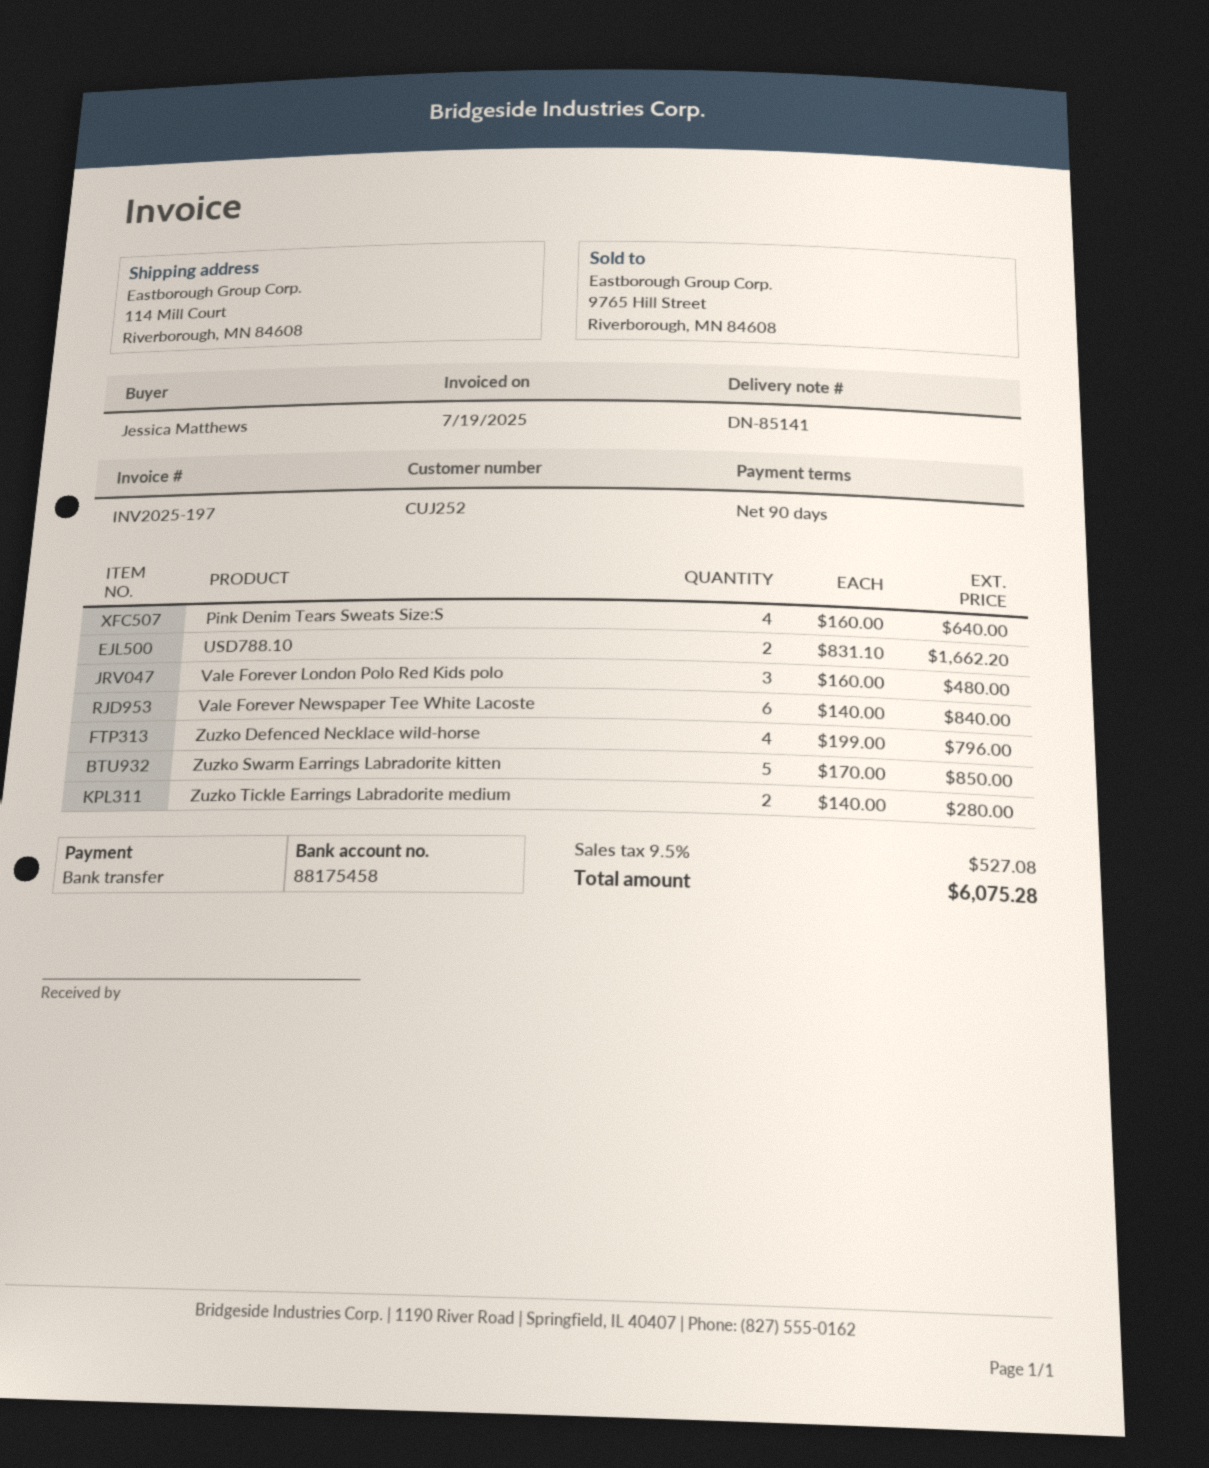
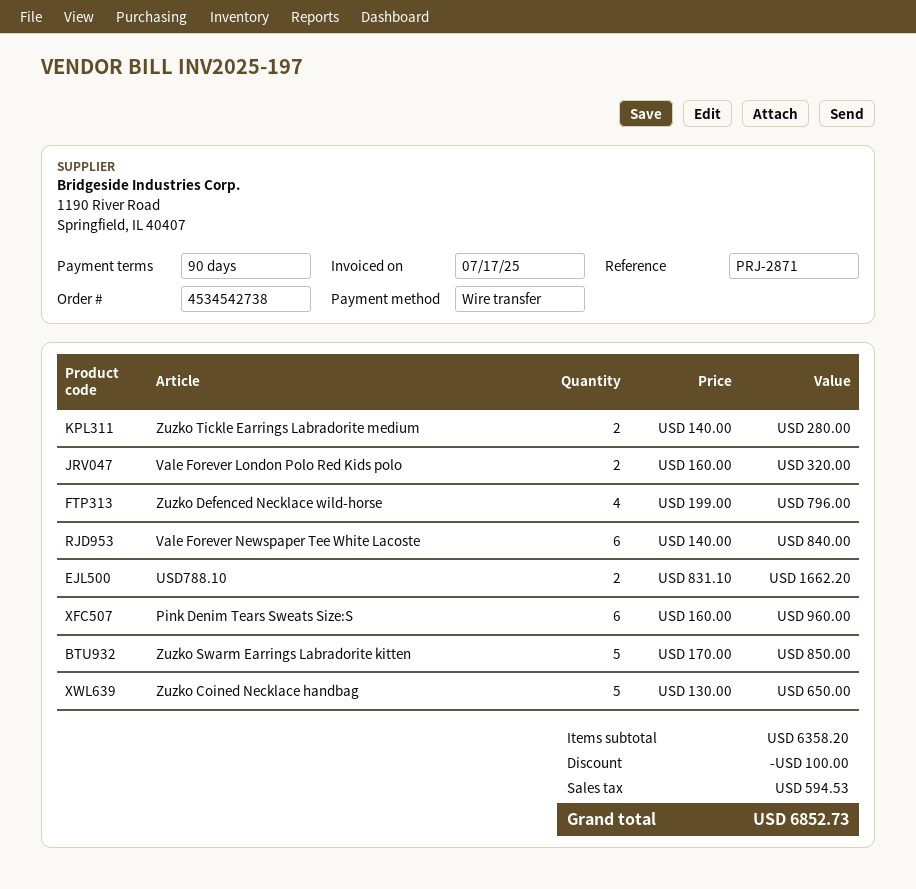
invoice date: 2025-07-19 -> 2025-07-17
Pink Denim Tears Sweats Size:S: 4 x 160.00 = 640.00 -> 6 x 160.00 = 960.00
Vale Forever London Polo Red Kids polo: 3 x 160.00 = 480.00 -> 2 x 160.00 = 320.00
Zuzko Coined Necklace handbag: none -> 5 x 130.00 = 650.00
discount: none -> 100.00
tax: 527.08 -> 594.53
total: 6075.28 -> 6852.73

